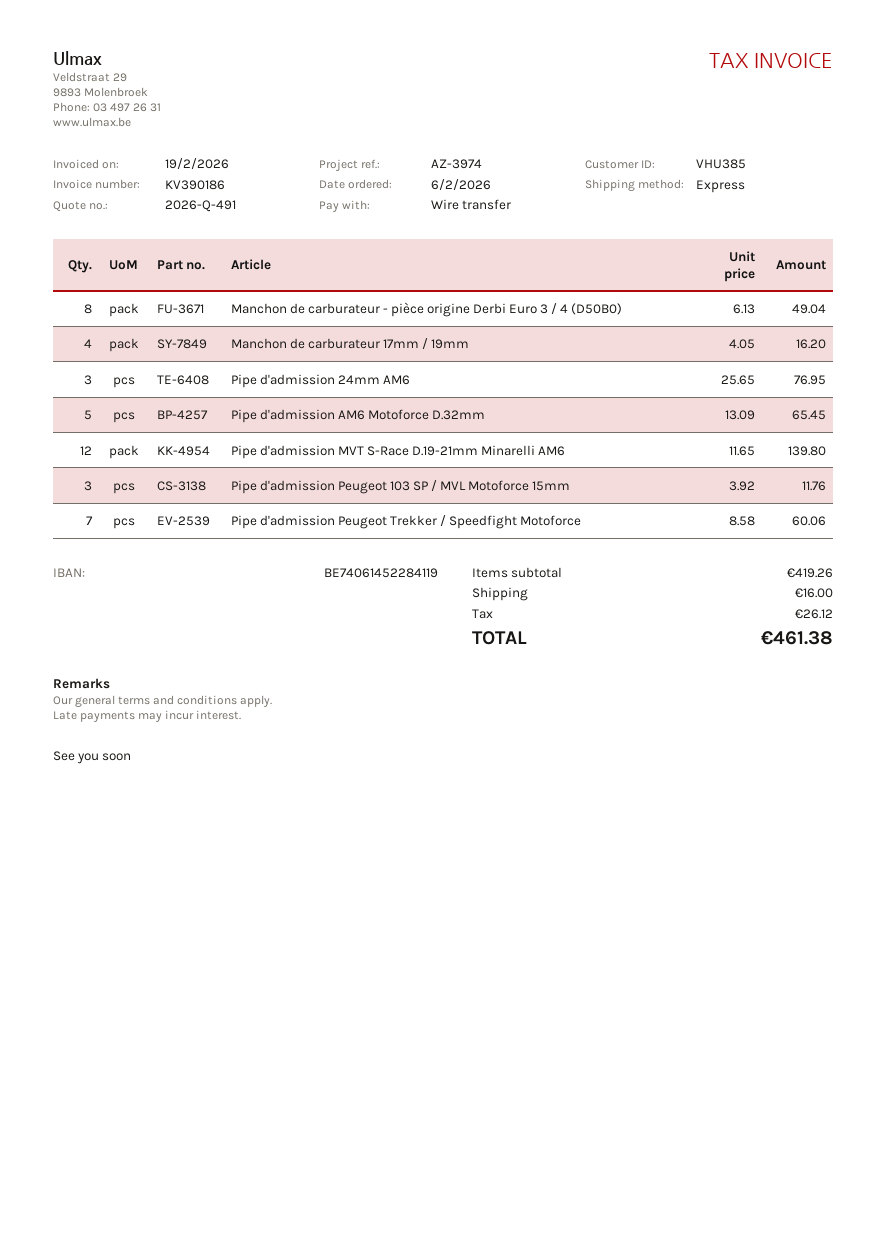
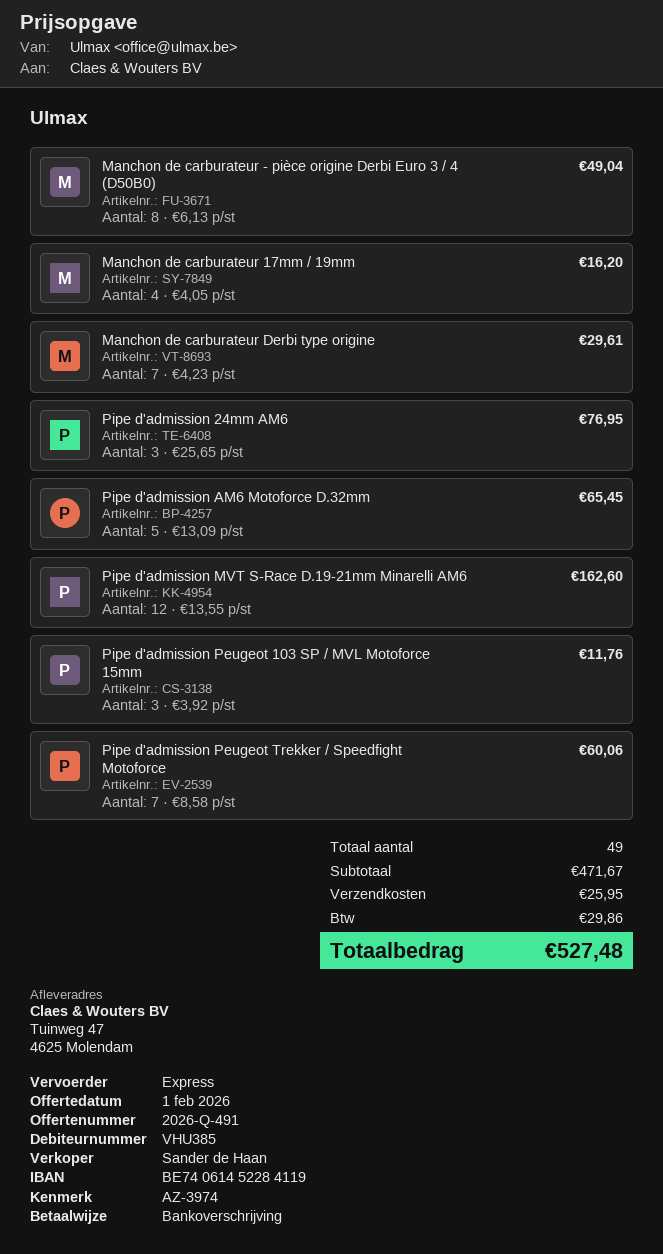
Pipe d'admission MVT S-Race D.19-21mm Minarelli AM6: 12 x 11.65 = 139.80 -> 12 x 13.55 = 162.60
Manchon de carburateur Derbi type origine: none -> 7 x 4.23 = 29.61
subtotal: 419.26 -> 471.67
shipping: 16.00 -> 25.95
tax: 26.12 -> 29.86
total: 461.38 -> 527.48

